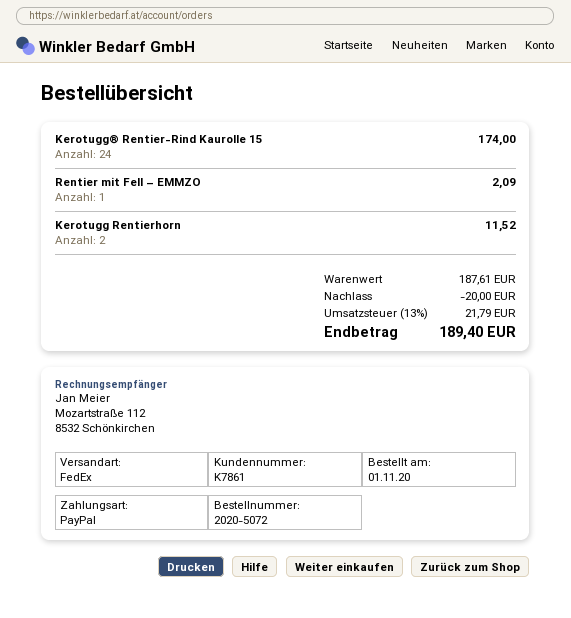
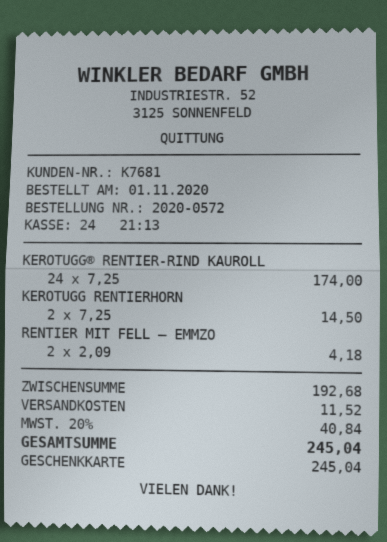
order number: 2020-5072 -> 2020-0572
customer number: K7861 -> K7681
payment method: PayPal -> gift card
Rentier mit Fell – EMMZO: 1 for 2.09 -> 2 for 4.18
Kerotugg Rentierhorn: 2 for 11.52 -> 2 for 14.50
subtotal: 187.61 -> 192.68
discount: 20.00 -> none
shipping: none -> 11.52
tax: 13% = 21.79 -> 20% = 40.84
total: 189.40 -> 245.04

